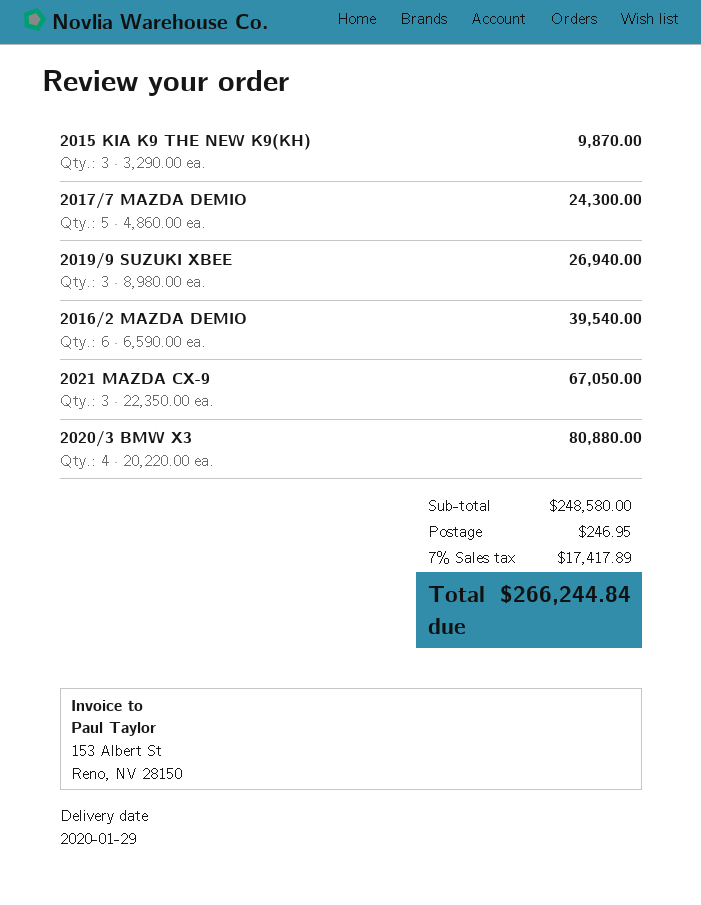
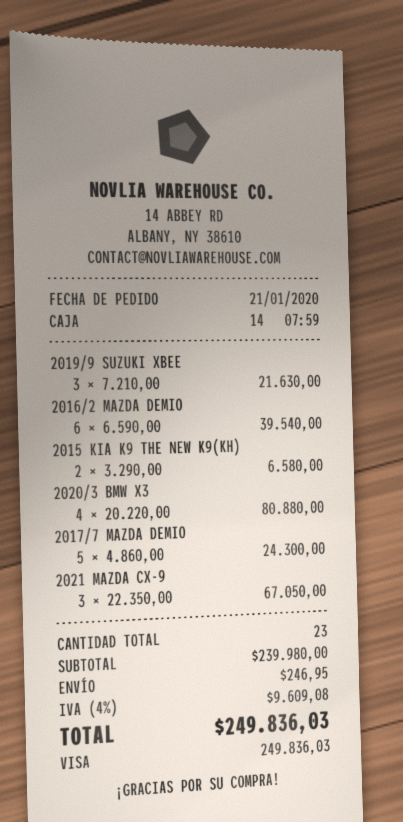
2015 KIA K9 THE NEW K9(KH): 3 x 3290.00 = 9870.00 -> 2 x 3290.00 = 6580.00
2019/9 SUZUKI XBEE: 3 x 8980.00 = 26940.00 -> 3 x 7210.00 = 21630.00
subtotal: 248580.00 -> 239980.00
tax: 7% = 17417.89 -> 4% = 9609.08
total: 266244.84 -> 249836.03

